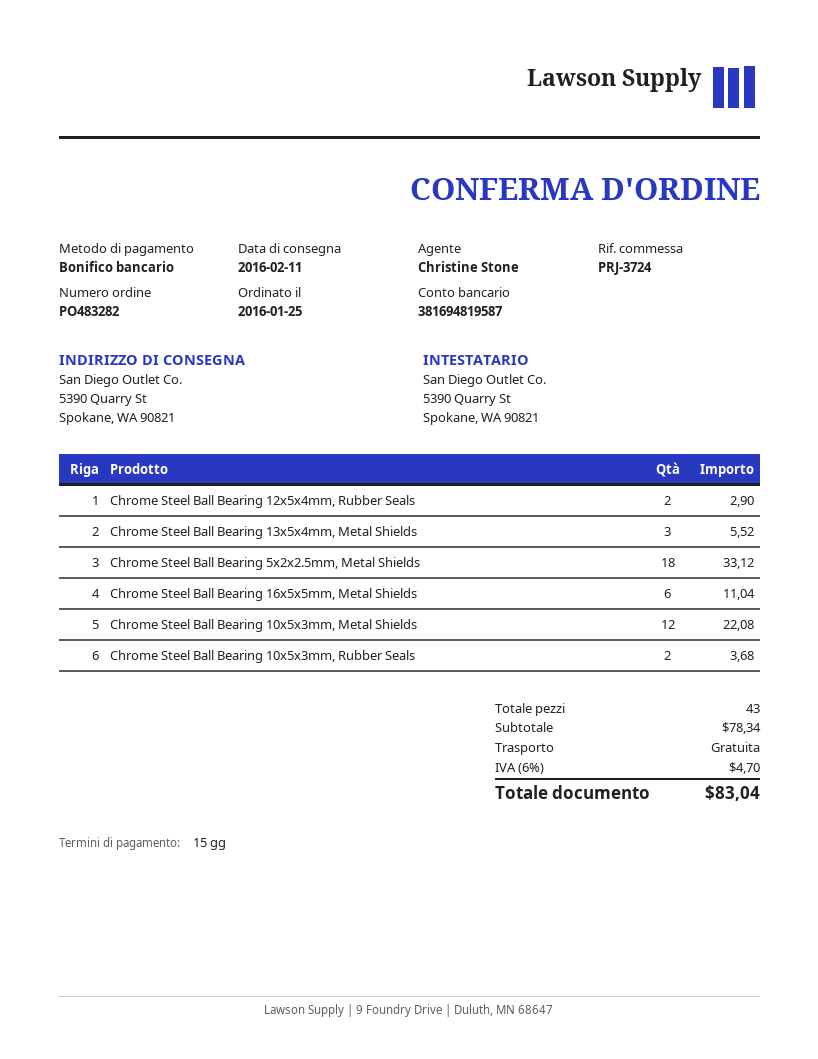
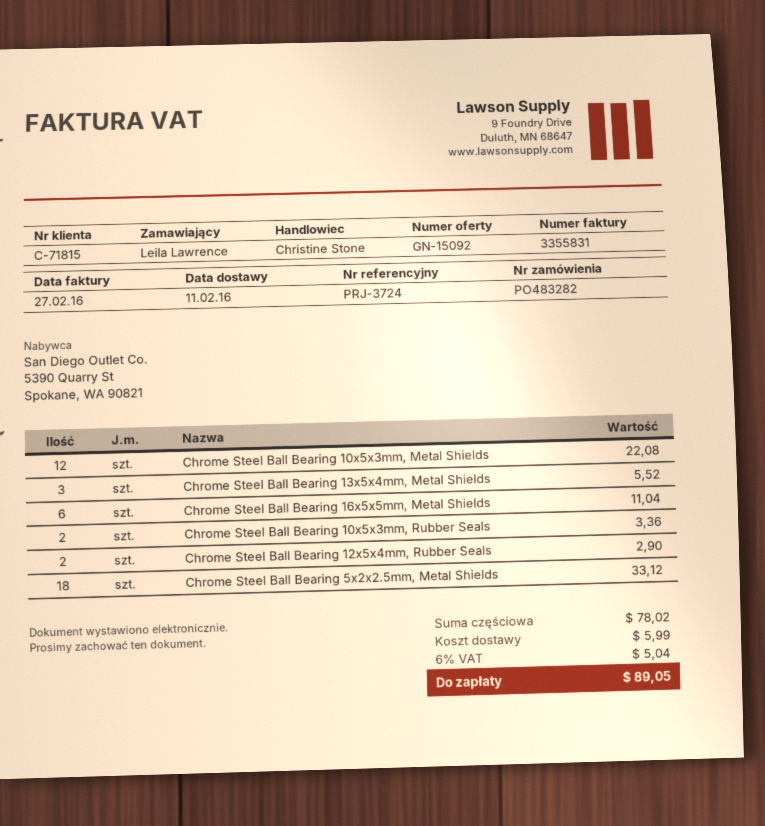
Chrome Steel Ball Bearing 10x5x3mm, Rubber Seals: 2 for 3.68 -> 2 for 3.36
subtotal: 78.34 -> 78.02
shipping: 0.00 -> 5.99
tax: 6% = 4.70 -> 6% = 5.04
total: 83.04 -> 89.05

